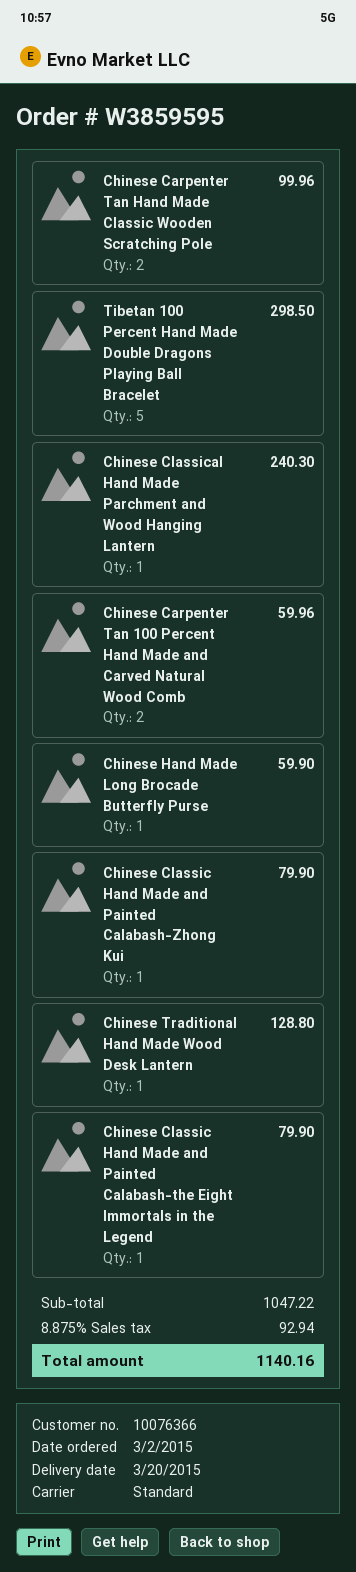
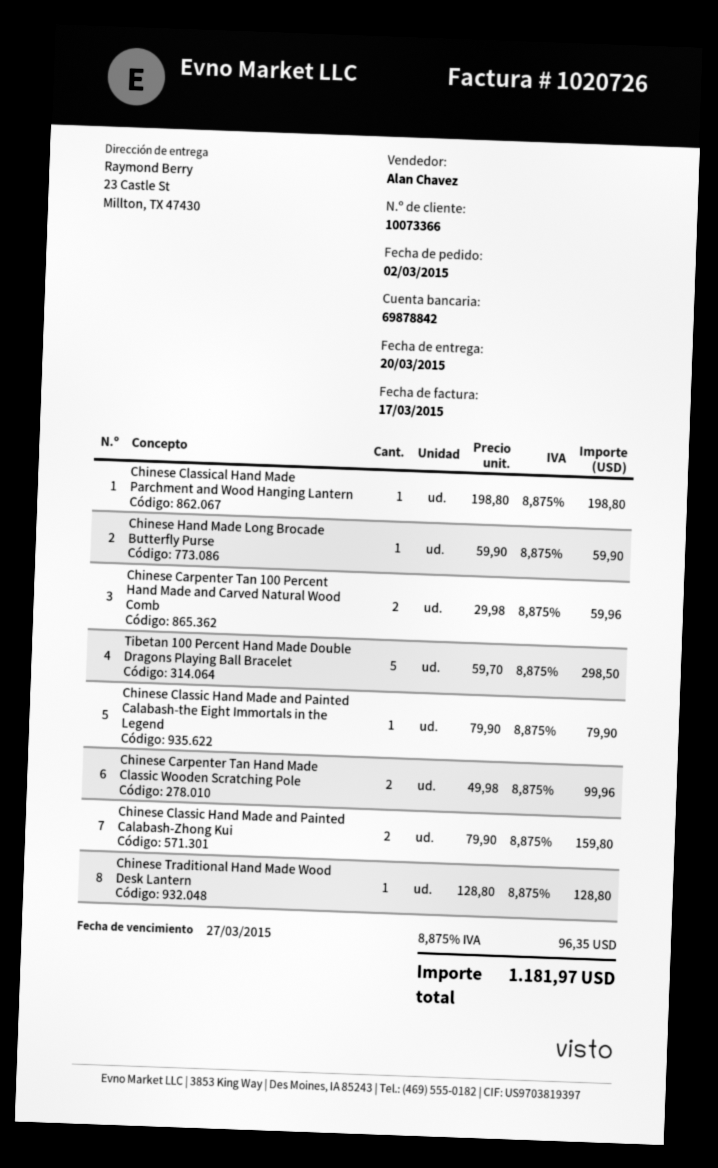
customer number: 10076366 -> 10073366
Chinese Classical Hand Made Parchment and Wood Hanging Lantern: 1 for 240.30 -> 1 for 198.80
Chinese Classic Hand Made and Painted Calabash-Zhong Kui: 1 for 79.90 -> 2 for 159.80
tax: 8.875% = 92.94 -> 8.875% = 96.35
total: 1140.16 -> 1181.97

